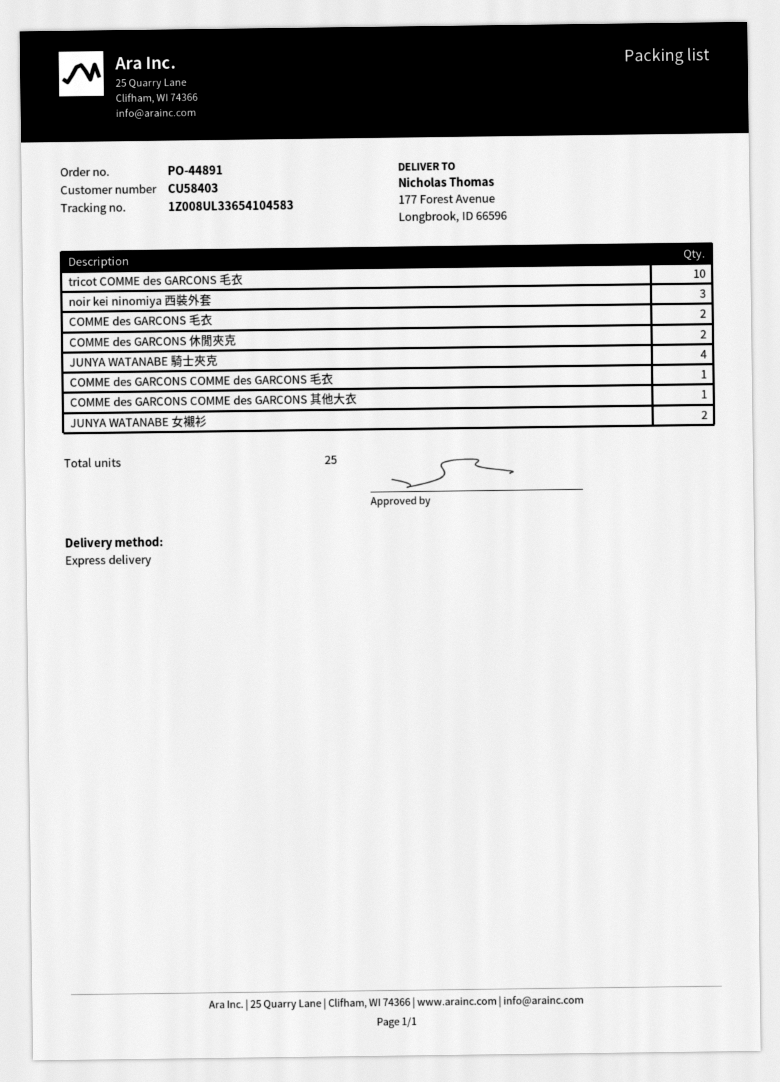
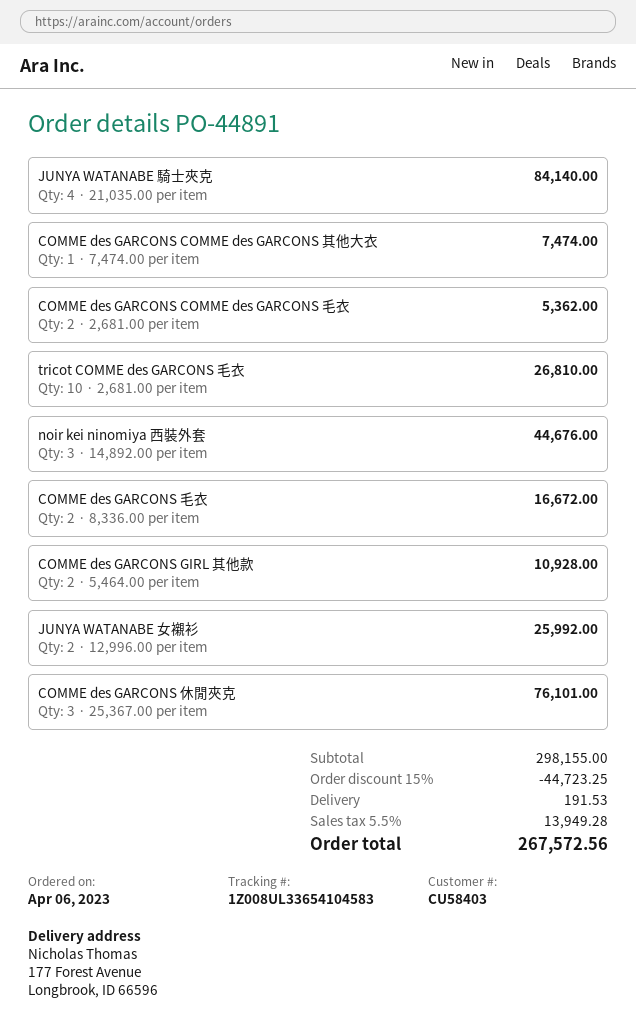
COMME des GARCONS 休閒夾克: 2 -> 3
COMME des GARCONS COMME des GARCONS 毛衣: 1 -> 2
COMME des GARCONS GIRL 其他款: none -> 2

